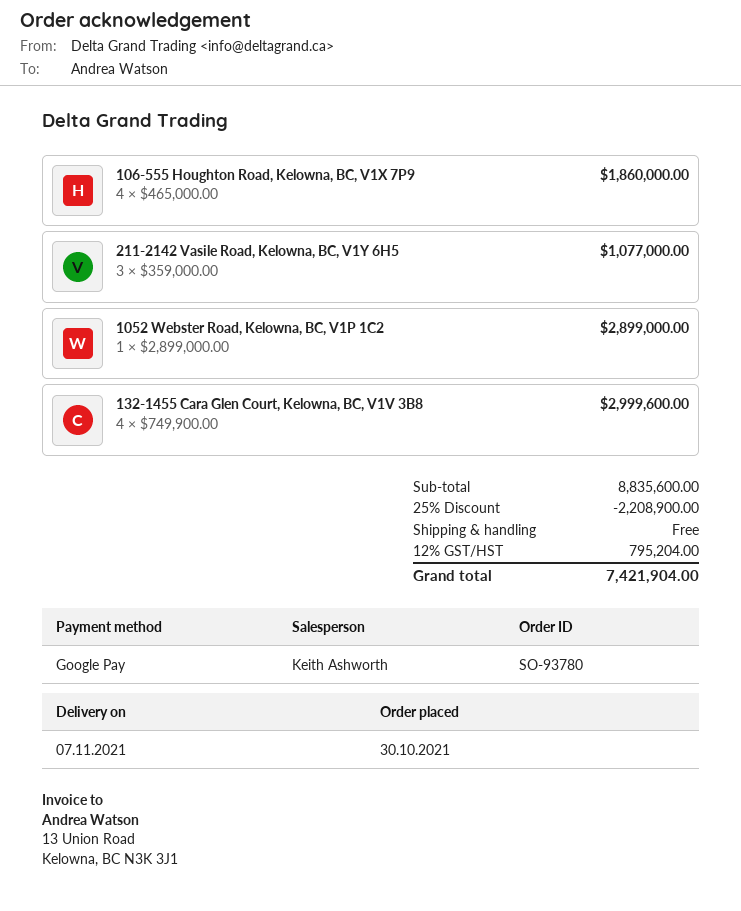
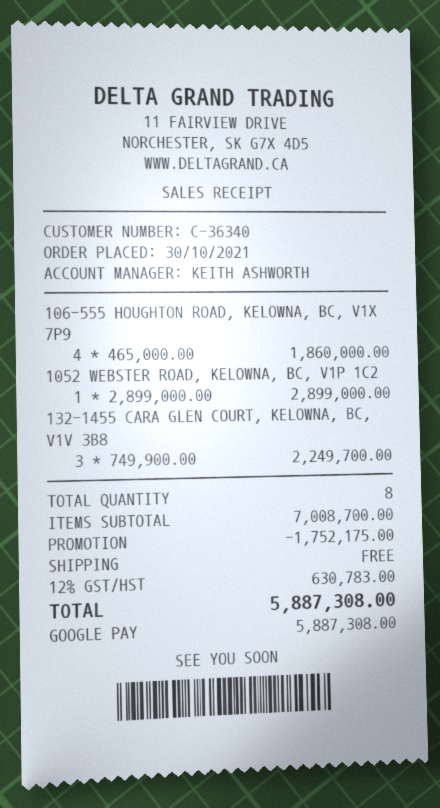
211-2142 Vasile Road, Kelowna, BC, V1Y 6H5: 3 x 359000.00 = 1077000.00 -> none
132-1455 Cara Glen Court, Kelowna, BC, V1V 3B8: 4 x 749900.00 = 2999600.00 -> 3 x 749900.00 = 2249700.00
subtotal: 8835600.00 -> 7008700.00
discount: 2208900.00 -> 1752175.00
tax: 12% = 795204.00 -> 12% = 630783.00
total: 7421904.00 -> 5887308.00

